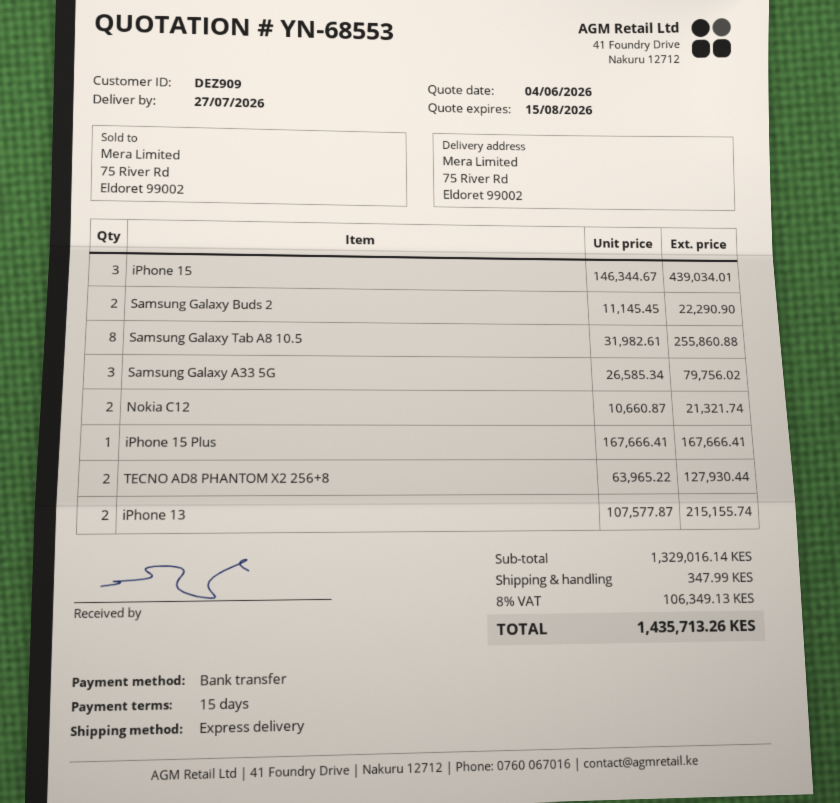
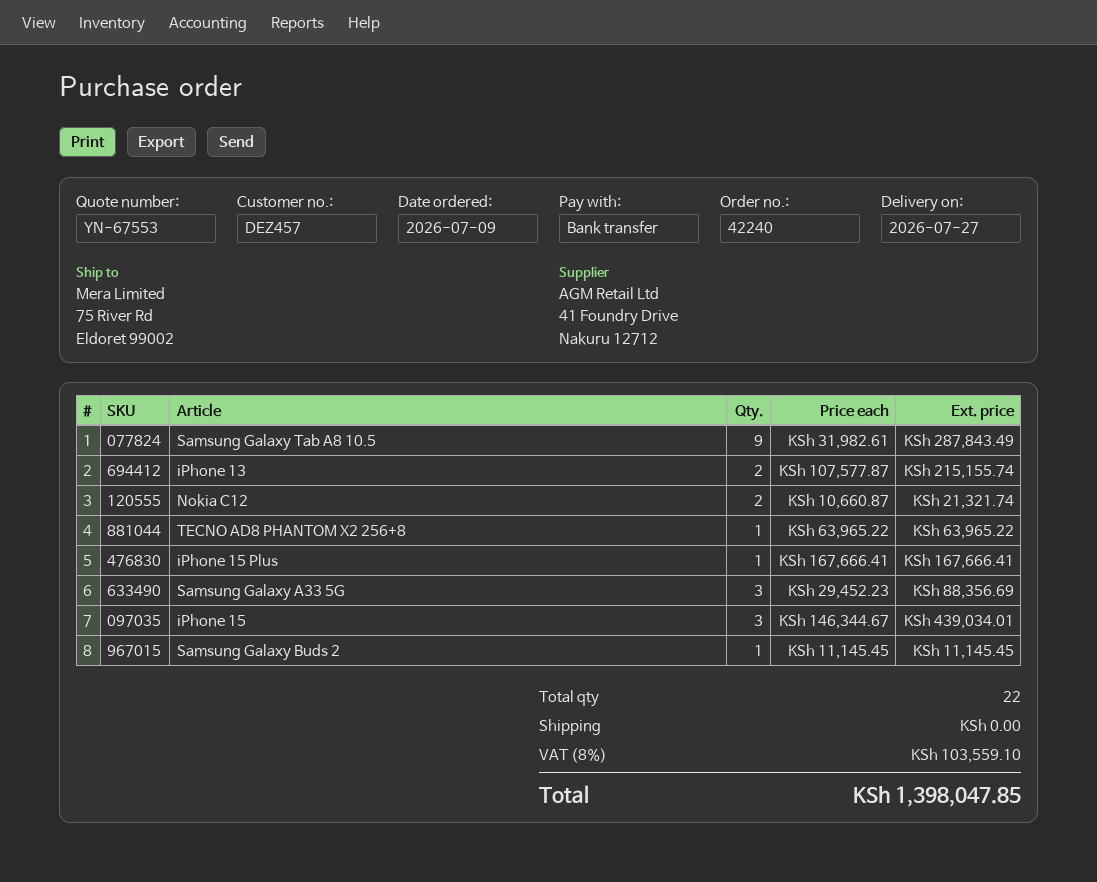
quote number: YN-68553 -> YN-67553
customer number: DEZ909 -> DEZ457
Samsung Galaxy Buds 2: 2 x 11145.45 = 22290.90 -> 1 x 11145.45 = 11145.45
Samsung Galaxy Tab A8 10.5: 8 x 31982.61 = 255860.88 -> 9 x 31982.61 = 287843.49
Samsung Galaxy A33 5G: 3 x 26585.34 = 79756.02 -> 3 x 29452.23 = 88356.69
TECNO AD8 PHANTOM X2 256+8: 2 x 63965.22 = 127930.44 -> 1 x 63965.22 = 63965.22
shipping: 347.99 -> 0.00
tax: 8% = 106349.13 -> 8% = 103559.10
total: 1435713.26 -> 1398047.85

